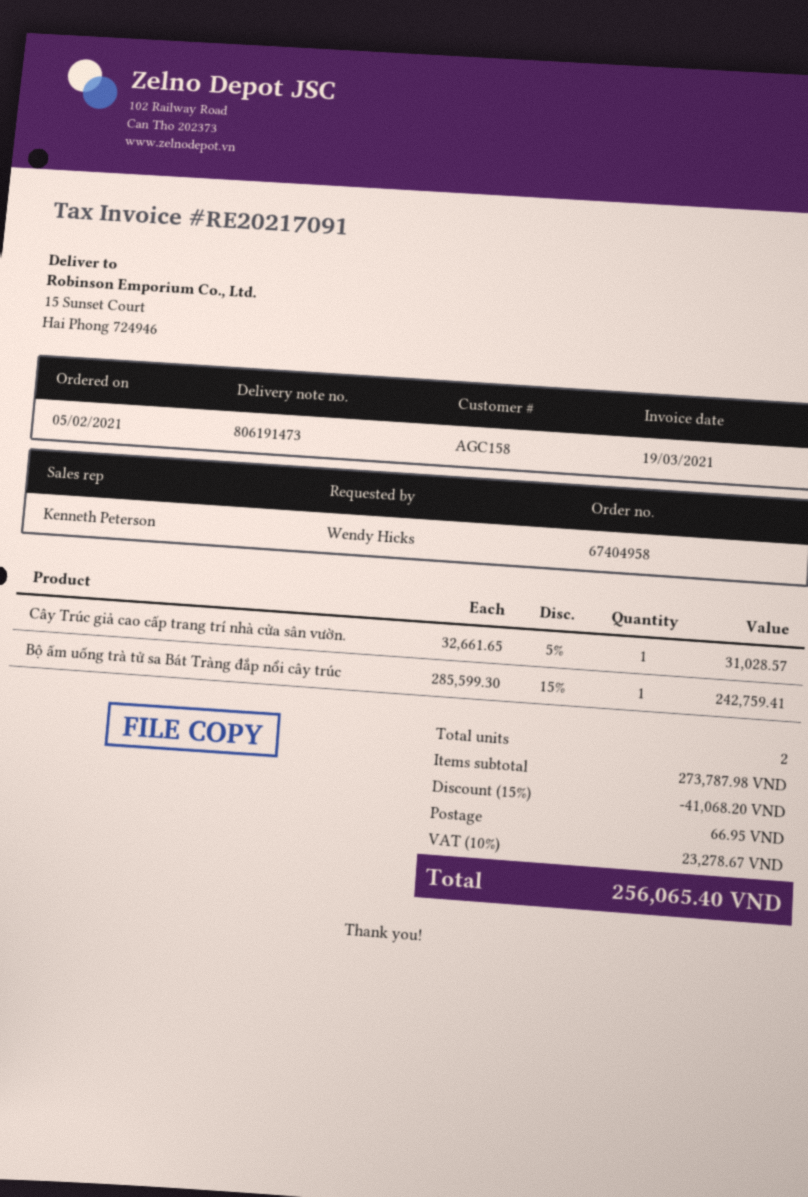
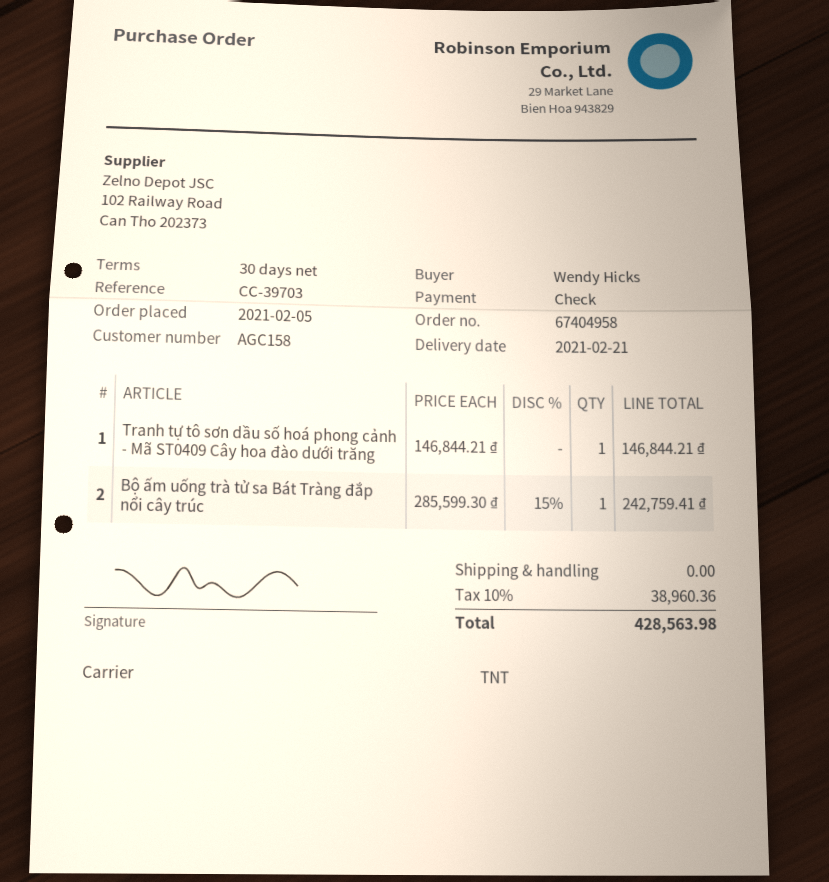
Cây Trúc giả cao cấp trang trí nhà cửa sân vườn.: 1 x 32661.65 - 5% = 31028.57 -> none
Tranh tự tô sơn dầu số hoá phong cảnh - Mã ST0409 Cây hoa đào dưới trăng: none -> 1 x 146844.21 = 146844.21
discount: 15% = 41068.20 -> none
shipping: 66.95 -> 0.00
tax: 10% = 23278.67 -> 10% = 38960.36
total: 256065.40 -> 428563.98

